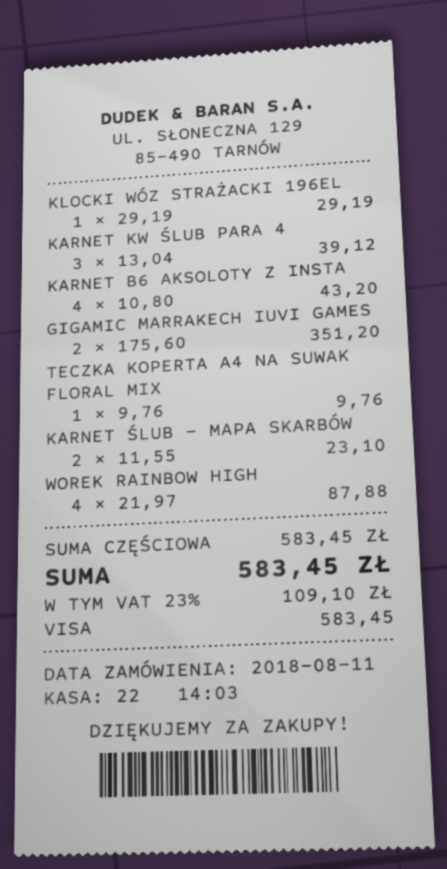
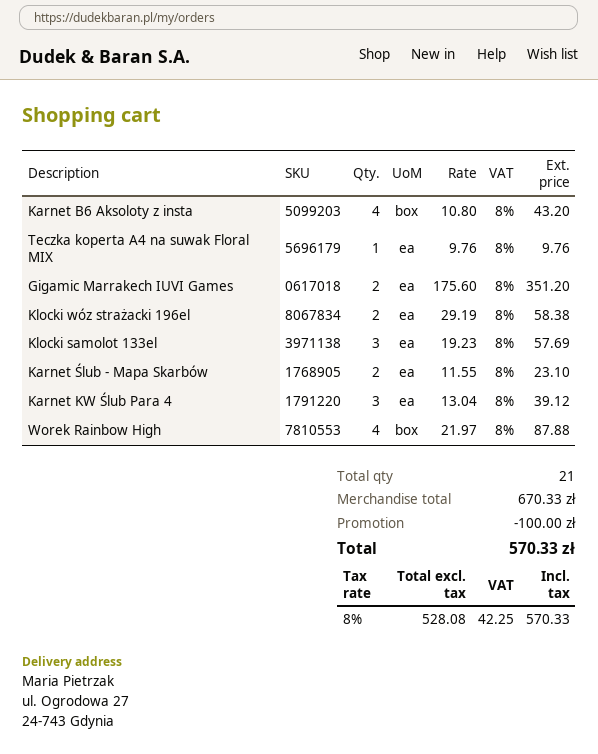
KLOCKI WÓZ STRAŻACKI 196EL: 1 x 29.19 = 29.19 -> 2 x 29.19 = 58.38
Klocki samolot 133el: none -> 3 x 19.23 = 57.69
subtotal: 583.45 -> 670.33
discount: none -> 100.00
tax: 23% = 109.10 -> 8% = 42.25
total: 583.45 -> 570.33

